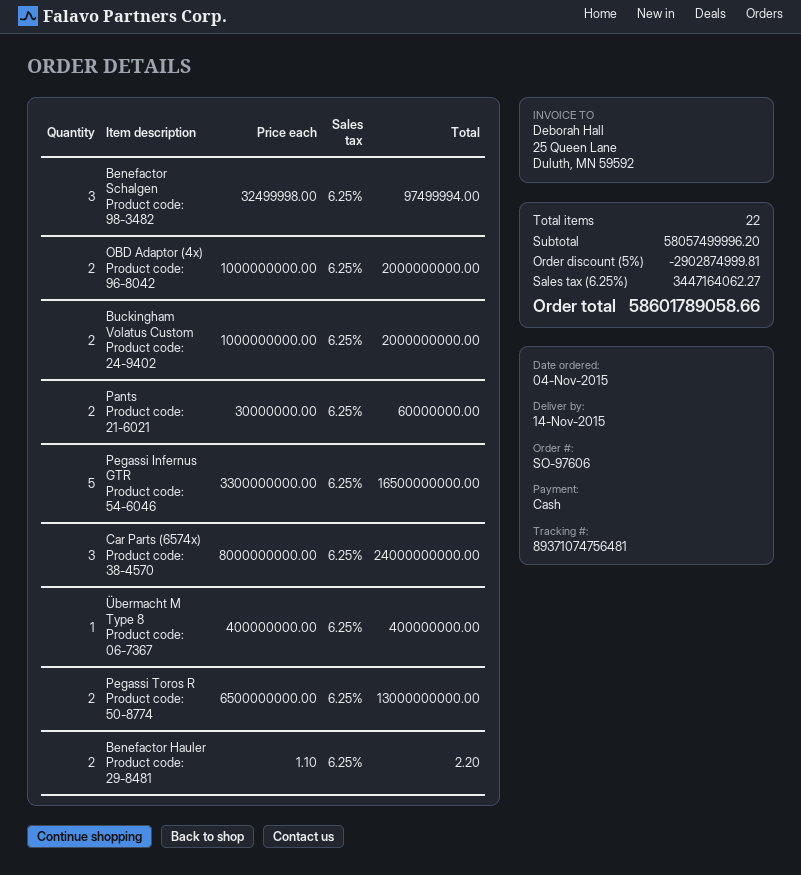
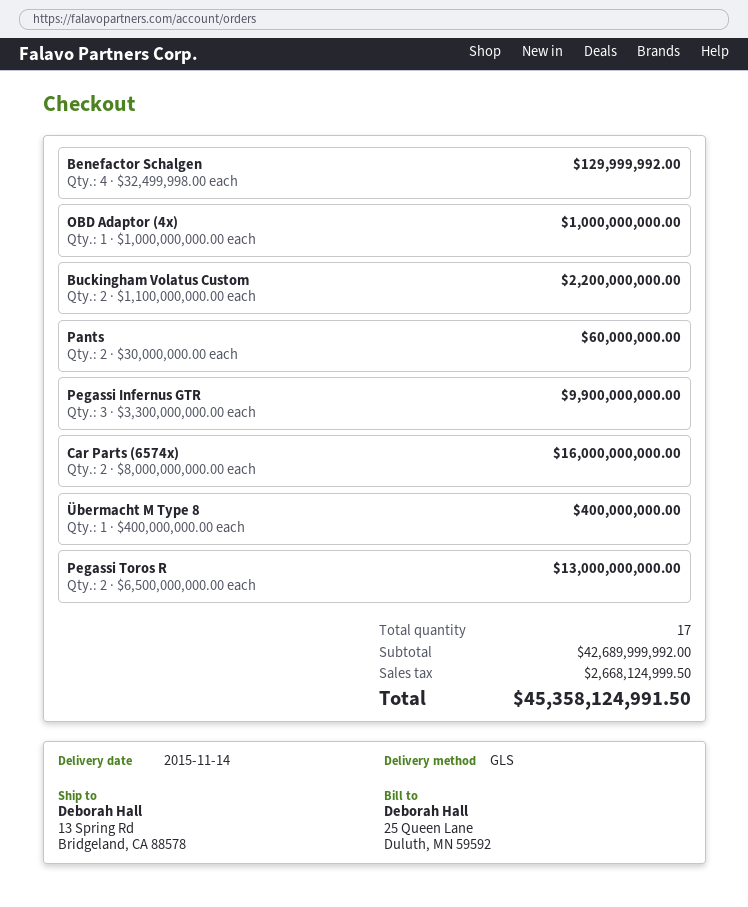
Benefactor Schalgen: 3 x 32499998.00 = 97499994.00 -> 4 x 32499998.00 = 129999992.00
OBD Adaptor (4x): 2 x 1000000000.00 = 2000000000.00 -> 1 x 1000000000.00 = 1000000000.00
Buckingham Volatus Custom: 2 x 1000000000.00 = 2000000000.00 -> 2 x 1100000000.00 = 2200000000.00
Pegassi Infernus GTR: 5 x 3300000000.00 = 16500000000.00 -> 3 x 3300000000.00 = 9900000000.00
Car Parts (6574x): 3 x 8000000000.00 = 24000000000.00 -> 2 x 8000000000.00 = 16000000000.00
Benefactor Hauler: 2 x 1.10 = 2.20 -> none
total quantity: 22 -> 17
subtotal: 58057499996.20 -> 42689999992.00
discount: 5% = 2902874999.81 -> none
tax: 3447164062.27 -> 2668124999.50
total: 58601789058.66 -> 45358124991.50

